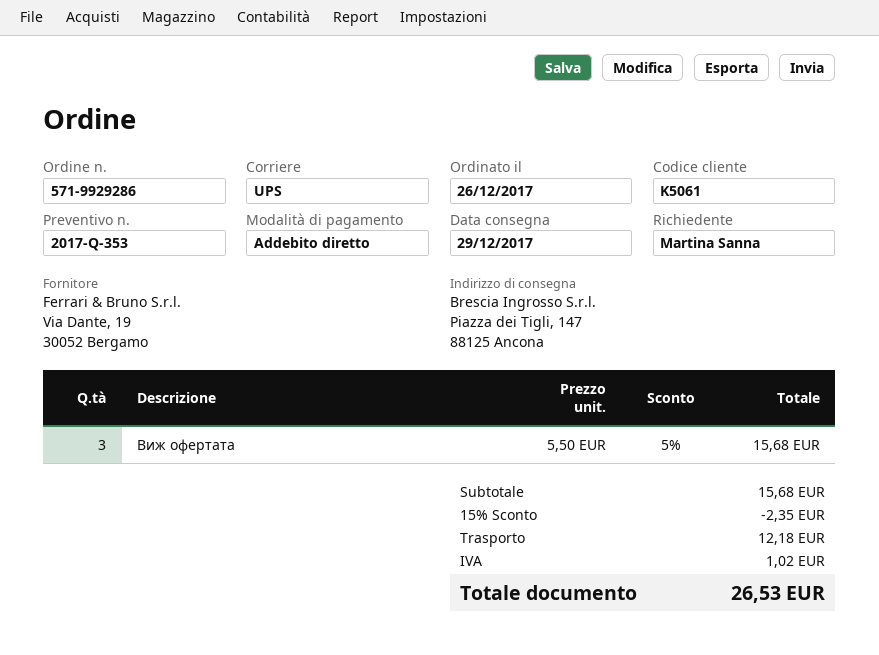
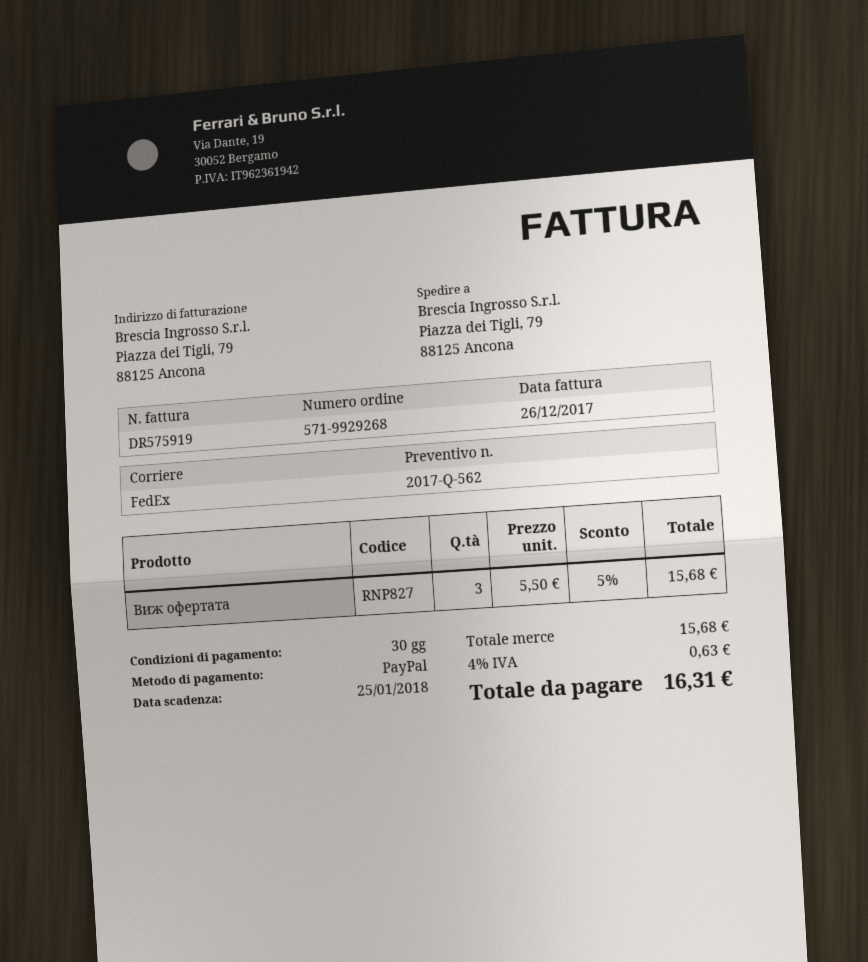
quote number: 2017-Q-353 -> 2017-Q-562
order number: 571-9929286 -> 571-9929268
payment method: direct debit -> PayPal
shipping method: UPS -> FedEx
ship to: Piazza dei Tigli, 147, 88125 Ancona -> Piazza dei Tigli, 79, 88125 Ancona
discount: 15% = 2.35 -> none
shipping: 12.18 -> none
tax: 1.02 -> 0.63
total: 26.53 -> 16.31

